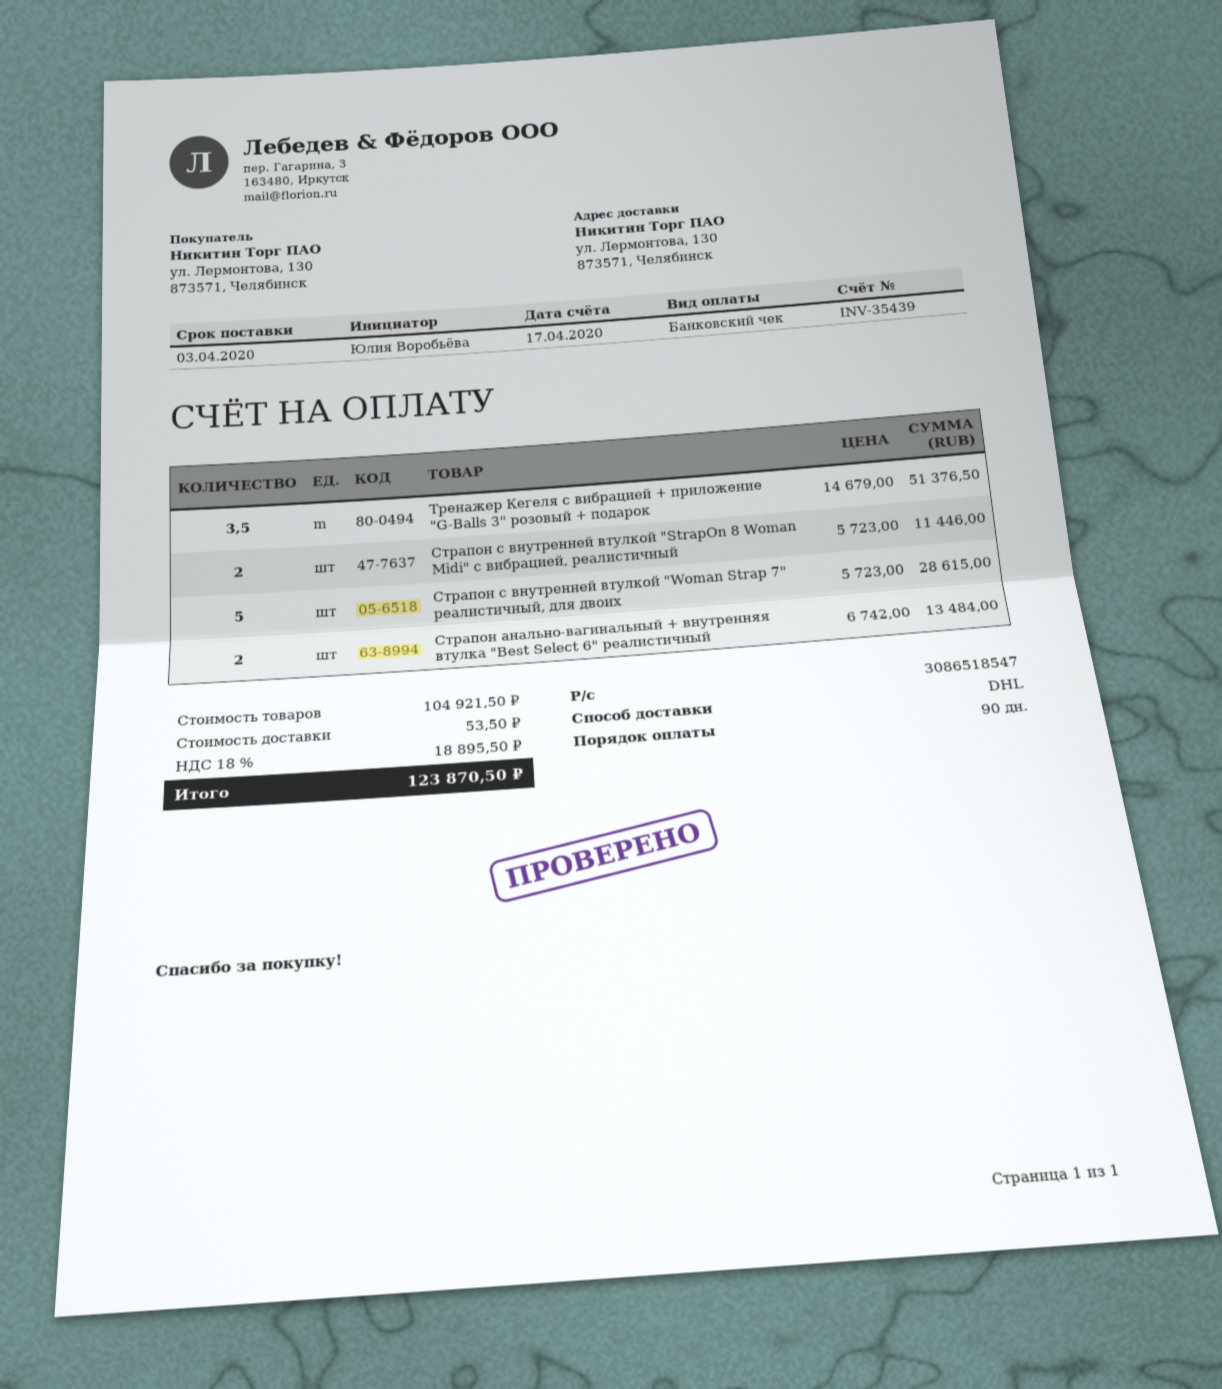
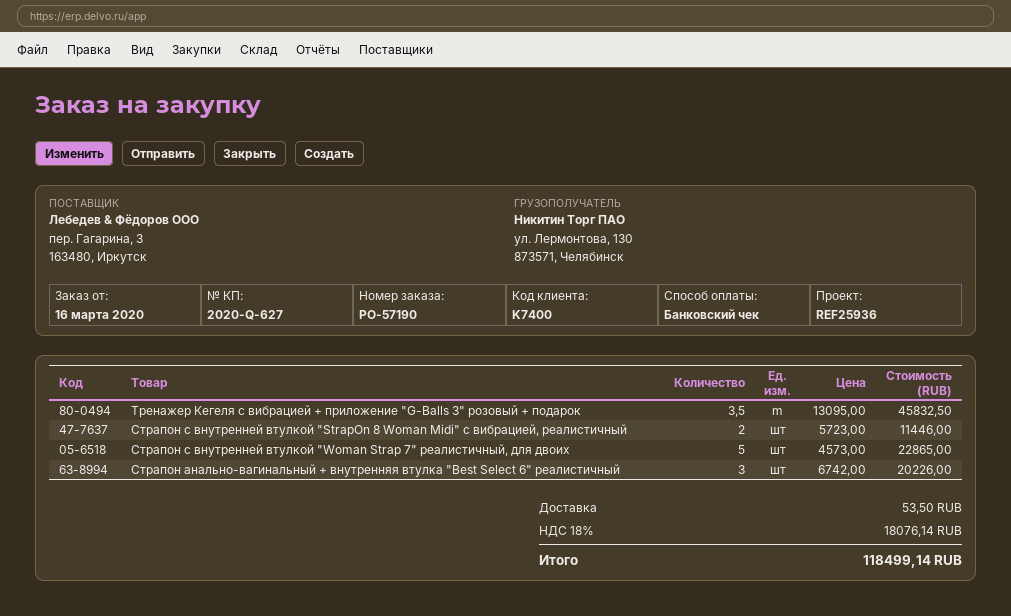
Тренажер Кегеля с вибрацией + приложение "G-Balls 3" розовый + подарок: 3.5 x 14679.00 = 51376.50 -> 3.5 x 13095.00 = 45832.50
Страпон с внутренней втулкой "Woman Strap 7" реалистичный, для двоих: 5 x 5723.00 = 28615.00 -> 5 x 4573.00 = 22865.00
Страпон анально-вагинальный + внутренняя втулка "Best Select 6" реалистичный: 2 x 6742.00 = 13484.00 -> 3 x 6742.00 = 20226.00
tax: 18% = 18895.50 -> 18% = 18076.14
total: 123870.50 -> 118499.14

